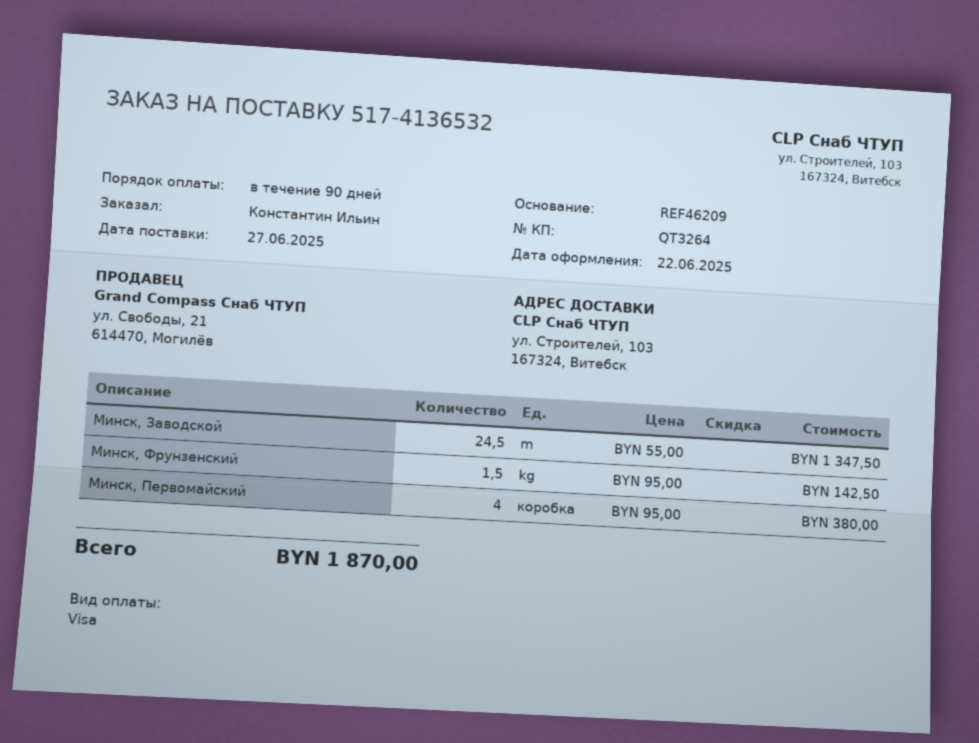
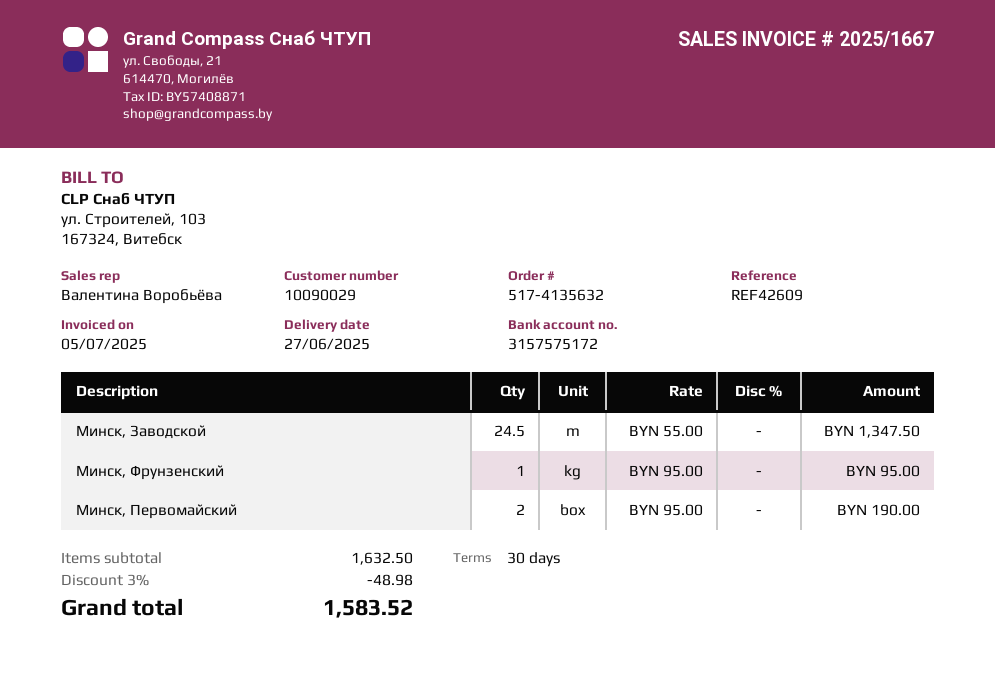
order number: 517-4136532 -> 517-4135632
payment terms: 90 days -> 30 days
reference: REF46209 -> REF42609
Минск, Фрунзенский: 1.5 x 95.00 = 142.50 -> 1 x 95.00 = 95.00
Минск, Первомайский: 4 x 95.00 = 380.00 -> 2 x 95.00 = 190.00
discount: none -> 3% = 48.98
total: 1870.00 -> 1583.52

